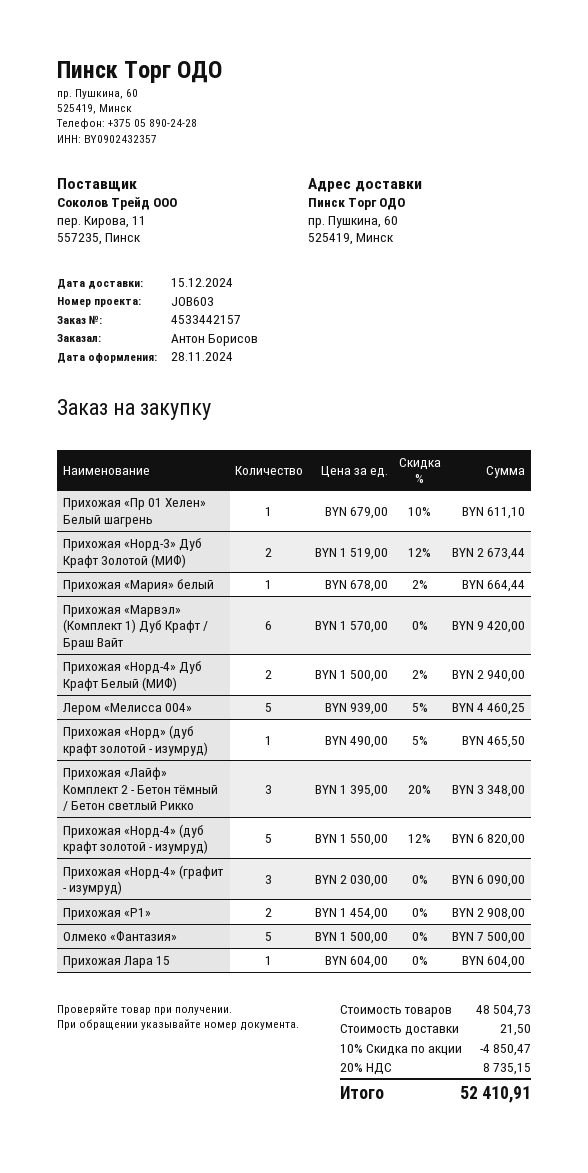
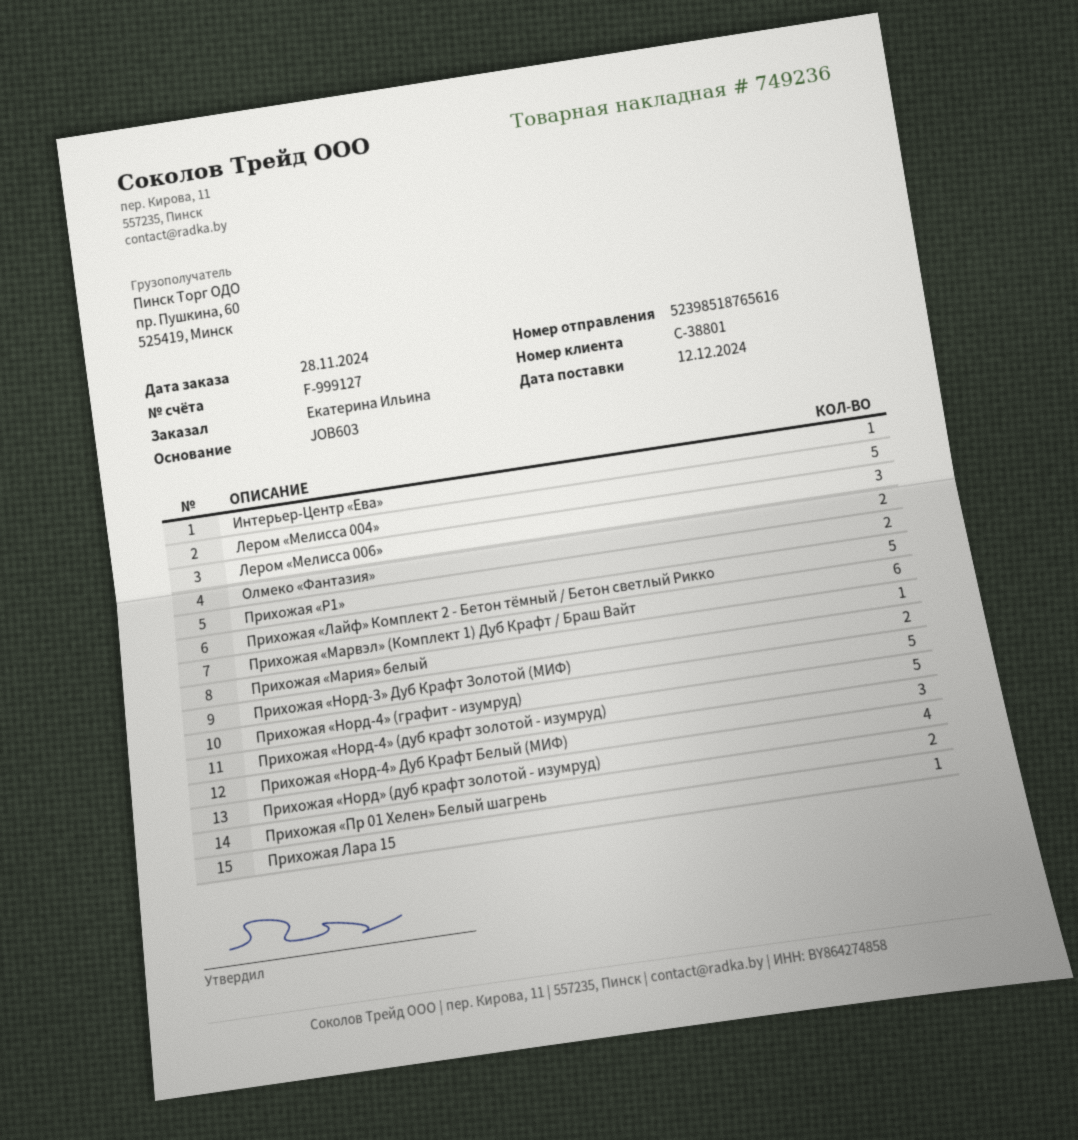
delivery date: 2024-12-15 -> 2024-12-12
ordered by: Антон Борисов -> Екатерина Ильина
Прихожая «Пр 01 Хелен» Белый шагрень: 1 -> 2
Прихожая «Норд-4» Дуб Крафт Белый (МИФ): 2 -> 3
Прихожая «Норд» (дуб крафт золотой - изумруд): 1 -> 4
Прихожая «Лайф» Комплект 2 - Бетон тёмный / Бетон светлый Рикко: 3 -> 5
Прихожая «Норд-4» (графит - изумруд): 3 -> 5
Олмеко «Фантазия»: 5 -> 2
Интерьер-Центр «Ева»: none -> 1
Лером «Мелисса 006»: none -> 3

